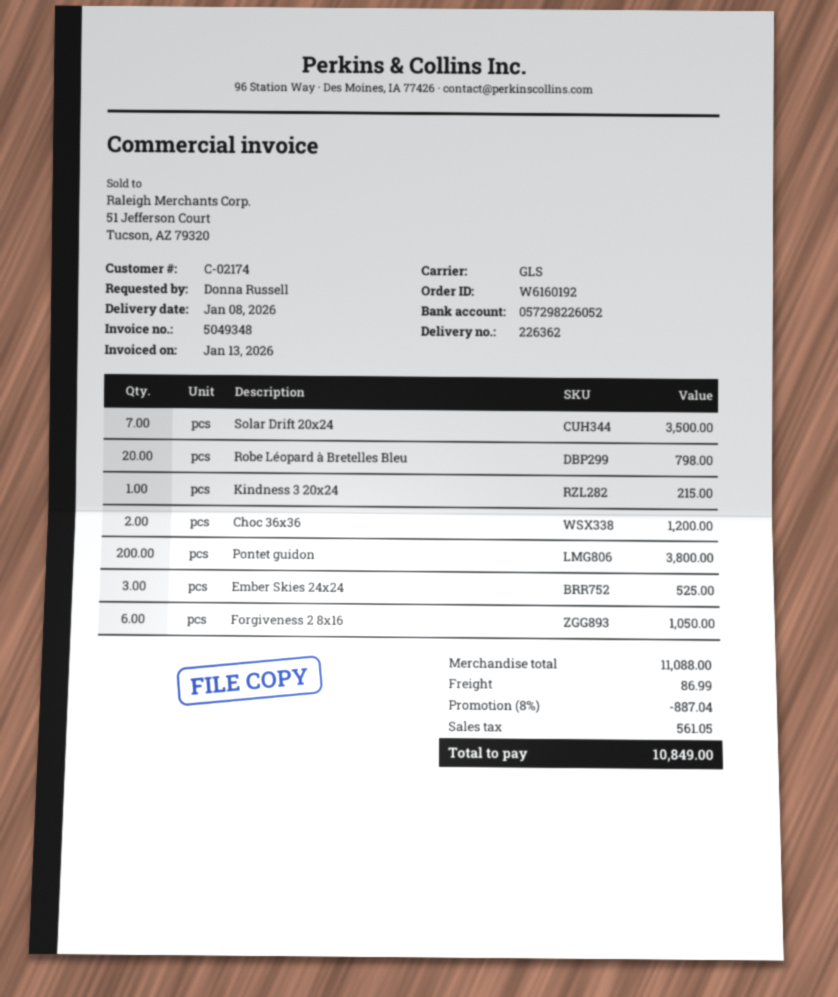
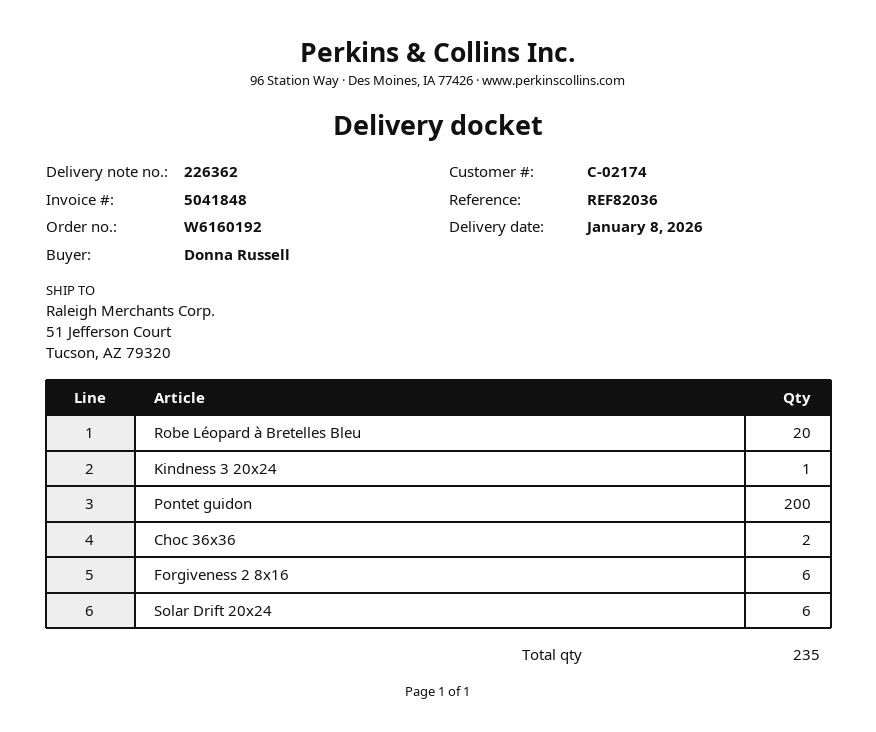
invoice number: 5049348 -> 5041848
Solar Drift 20x24: 7 -> 6
Ember Skies 24x24: 3 -> none

